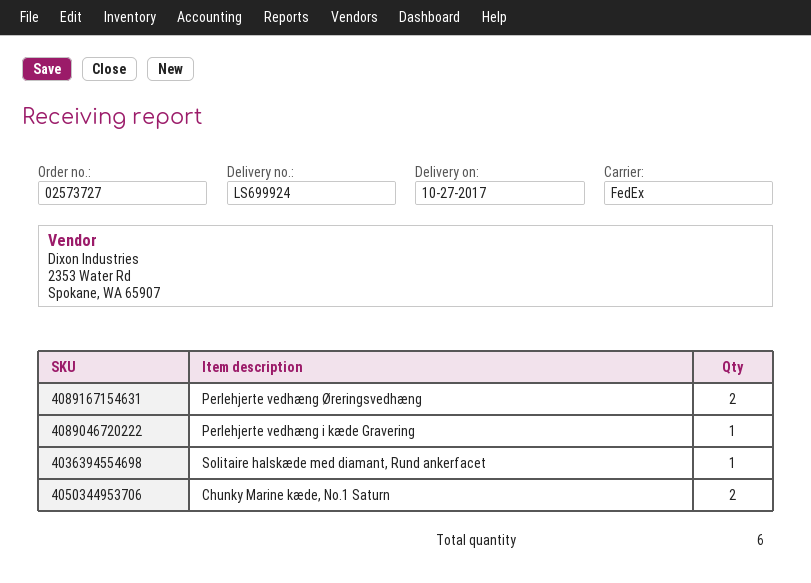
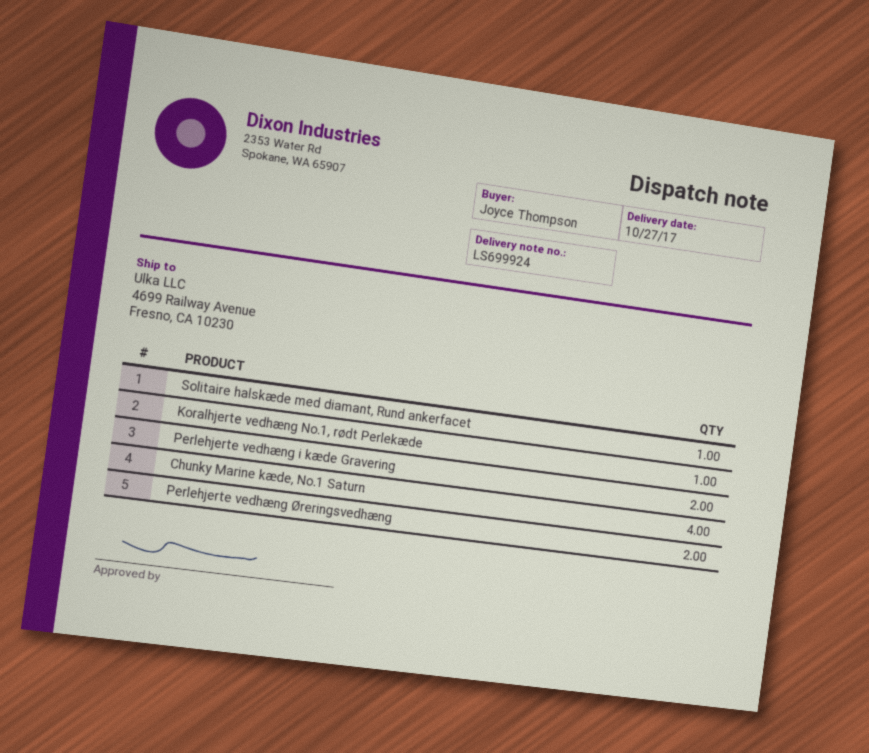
Perlehjerte vedhæng i kæde Gravering: 1 -> 2
Chunky Marine kæde, No.1 Saturn: 2 -> 4
Koralhjerte vedhæng No.1, rødt Perlekæde: none -> 1

